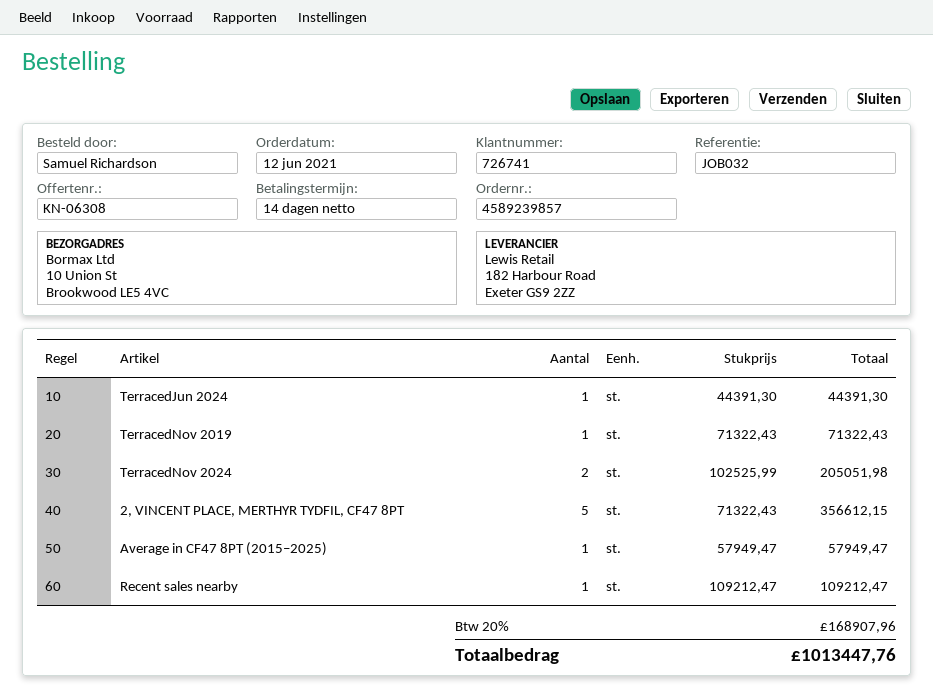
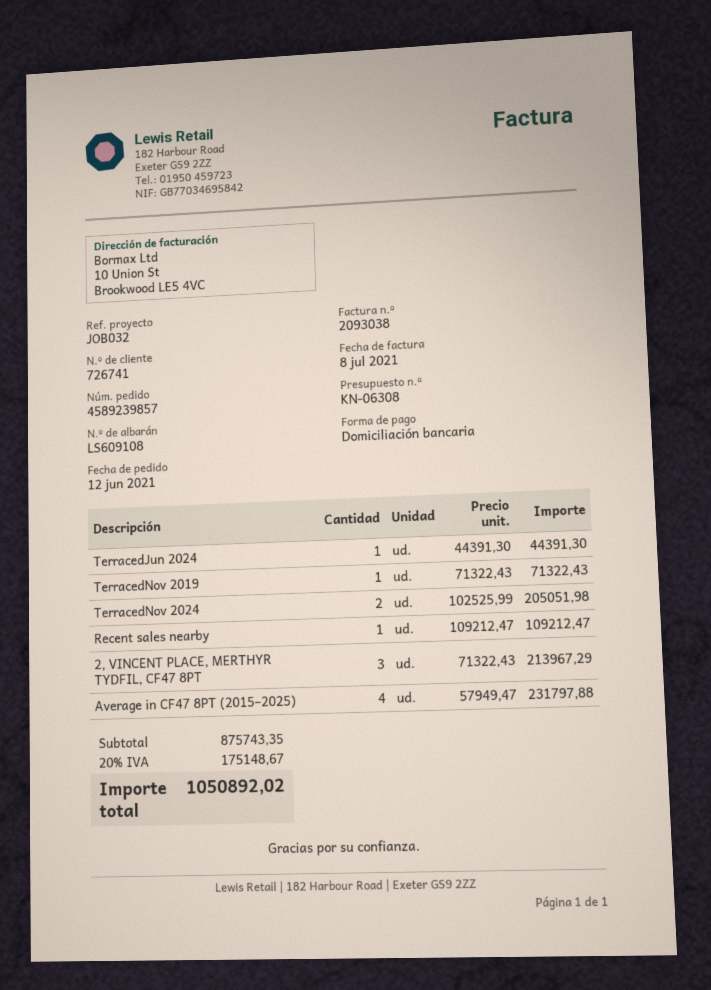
2, VINCENT PLACE, MERTHYR TYDFIL, CF47 8PT: 5 x 71322.43 = 356612.15 -> 3 x 71322.43 = 213967.29
Average in CF47 8PT (2015–2025): 1 x 57949.47 = 57949.47 -> 4 x 57949.47 = 231797.88
tax: 20% = 168907.96 -> 20% = 175148.67
total: 1013447.76 -> 1050892.02

